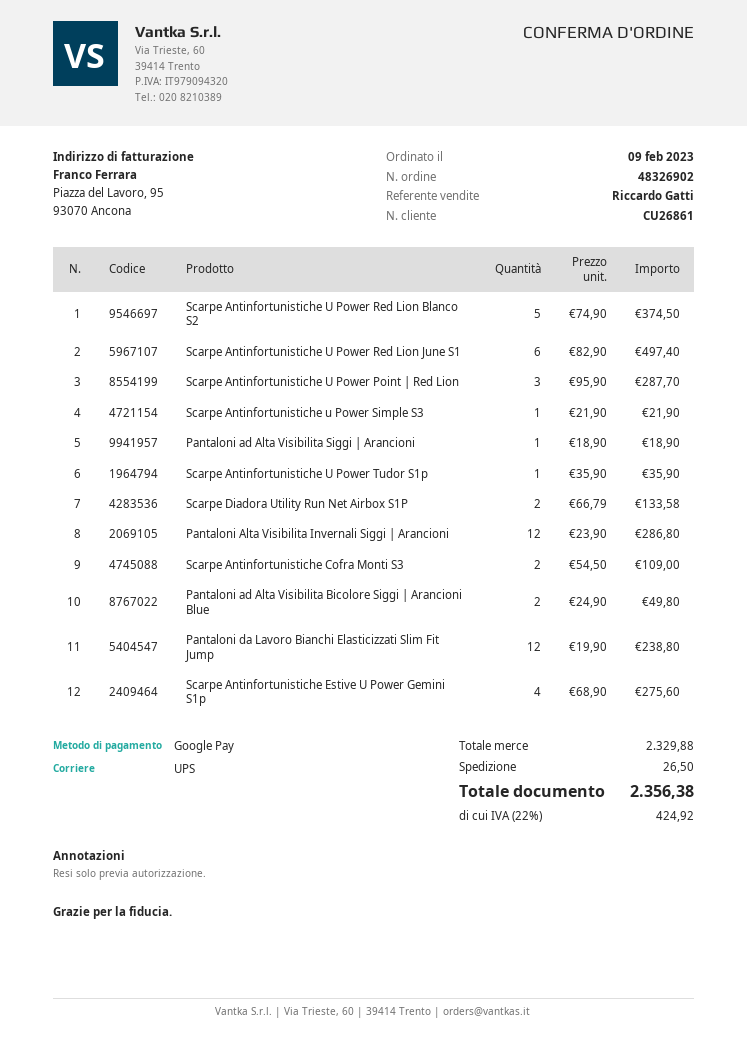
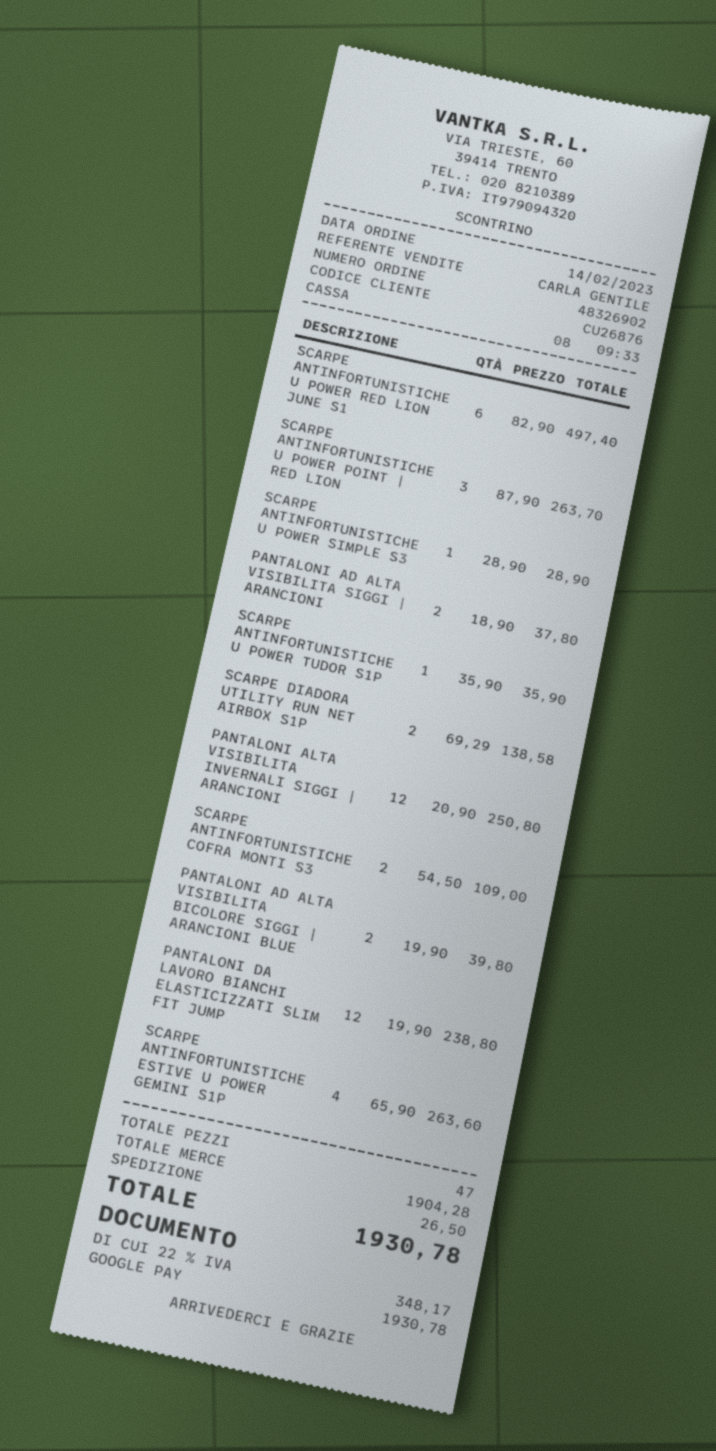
order date: 2023-02-09 -> 2023-02-14
customer number: CU26861 -> CU26876
sales rep: Riccardo Gatti -> CARLA GENTILE
Scarpe Antinfortunistiche U Power Red Lion Blanco S2: 5 x 74.90 = 374.50 -> none
Scarpe Antinfortunistiche U Power Point | Red Lion: 3 x 95.90 = 287.70 -> 3 x 87.90 = 263.70
Scarpe Antinfortunistiche u Power Simple S3: 1 x 21.90 = 21.90 -> 1 x 28.90 = 28.90
Pantaloni ad Alta Visibilita Siggi | Arancioni: 1 x 18.90 = 18.90 -> 2 x 18.90 = 37.80
Scarpe Diadora Utility Run Net Airbox S1P: 2 x 66.79 = 133.58 -> 2 x 69.29 = 138.58
Pantaloni Alta Visibilita Invernali Siggi | Arancioni: 12 x 23.90 = 286.80 -> 12 x 20.90 = 250.80
Pantaloni ad Alta Visibilita Bicolore Siggi | Arancioni Blue: 2 x 24.90 = 49.80 -> 2 x 19.90 = 39.80
Scarpe Antinfortunistiche Estive U Power Gemini S1p: 4 x 68.90 = 275.60 -> 4 x 65.90 = 263.60
subtotal: 2329.88 -> 1904.28
tax: 22% = 424.92 -> 22% = 348.17
total: 2356.38 -> 1930.78

